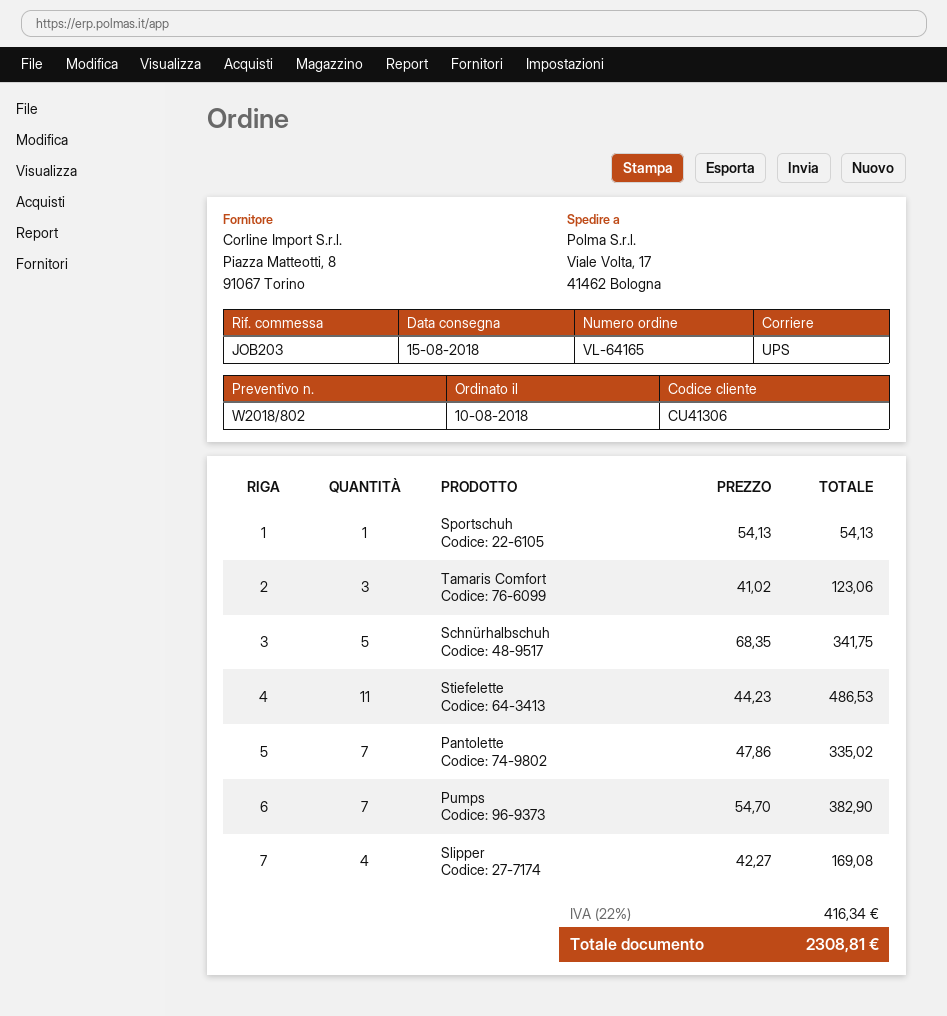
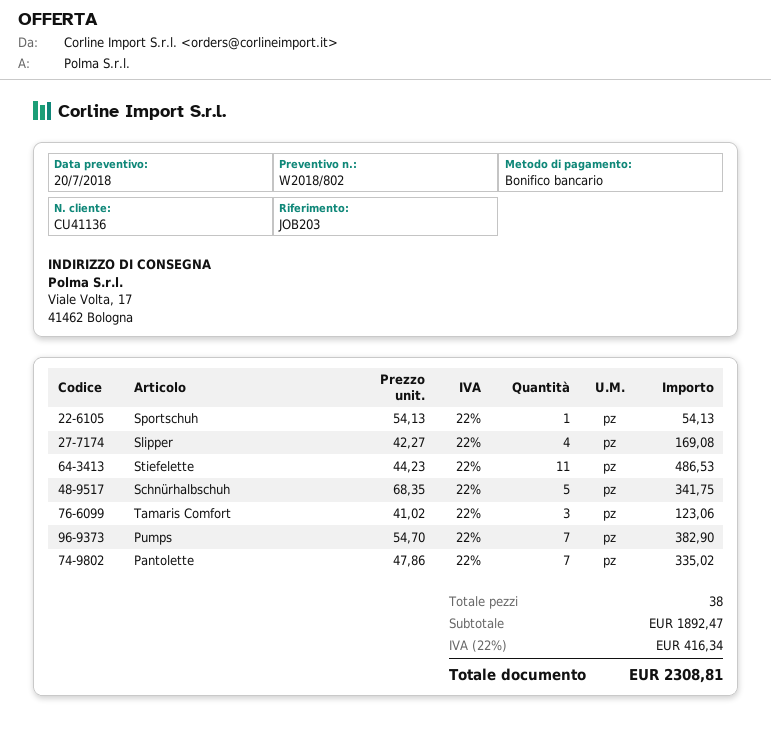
customer number: CU41306 -> CU41136

